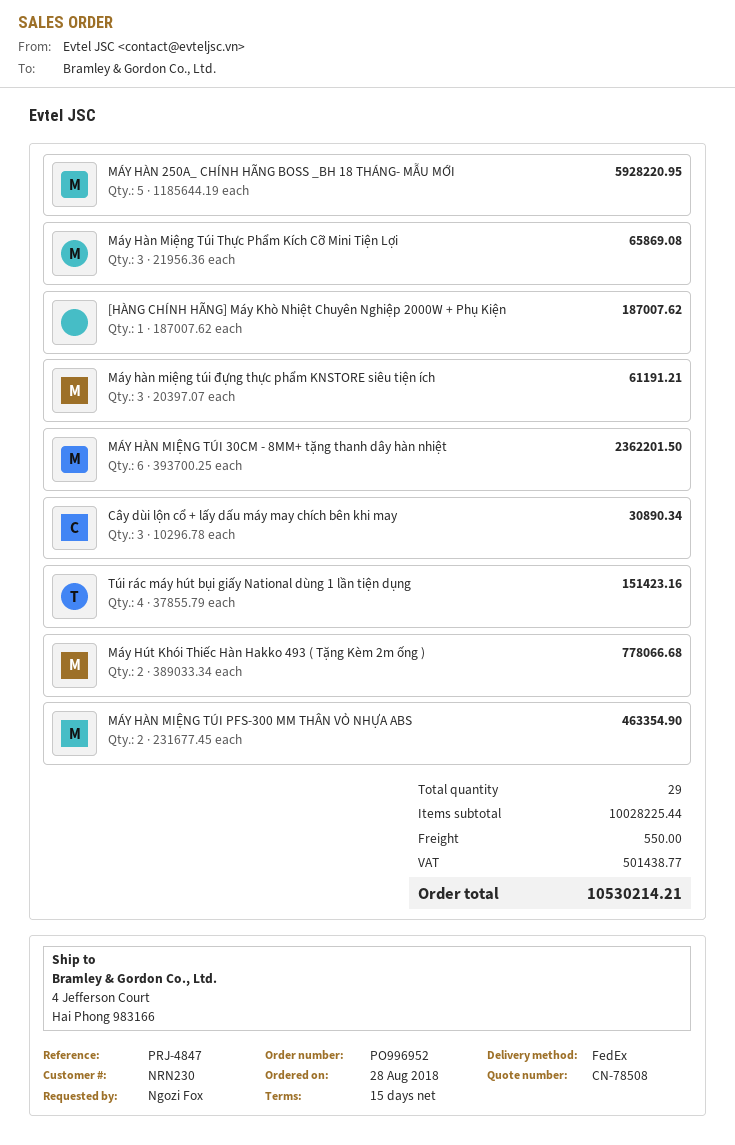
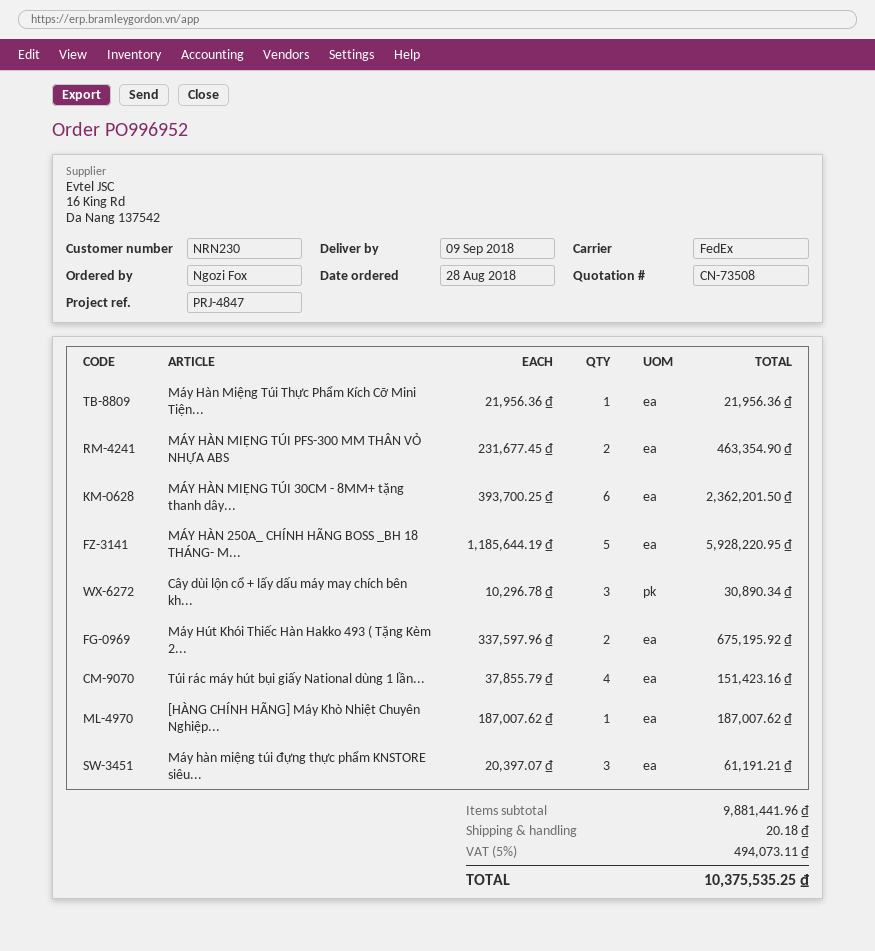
quote number: CN-78508 -> CN-73508
Máy Hàn Miệng Túi Thực Phẩm Kích Cỡ Mini Tiện Lợi: 3 x 21956.36 = 65869.08 -> 1 x 21956.36 = 21956.36
Máy Hút Khói Thiếc Hàn Hakko 493 ( Tặng Kèm 2m ống ): 2 x 389033.34 = 778066.68 -> 2 x 337597.96 = 675195.92
subtotal: 10028225.44 -> 9881441.96
shipping: 550.00 -> 20.18
tax: 501438.77 -> 494073.11
total: 10530214.21 -> 10375535.25

